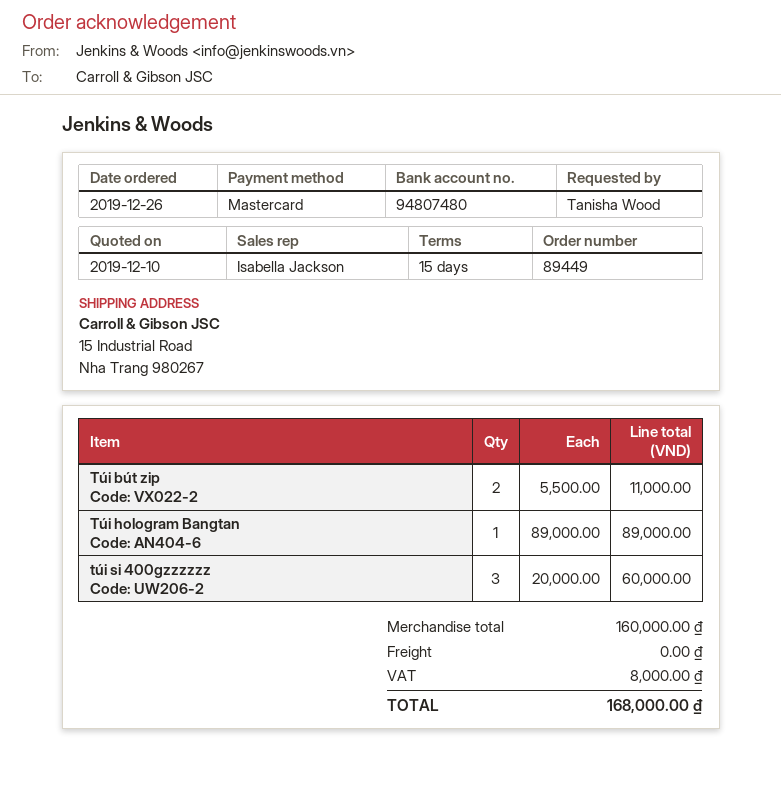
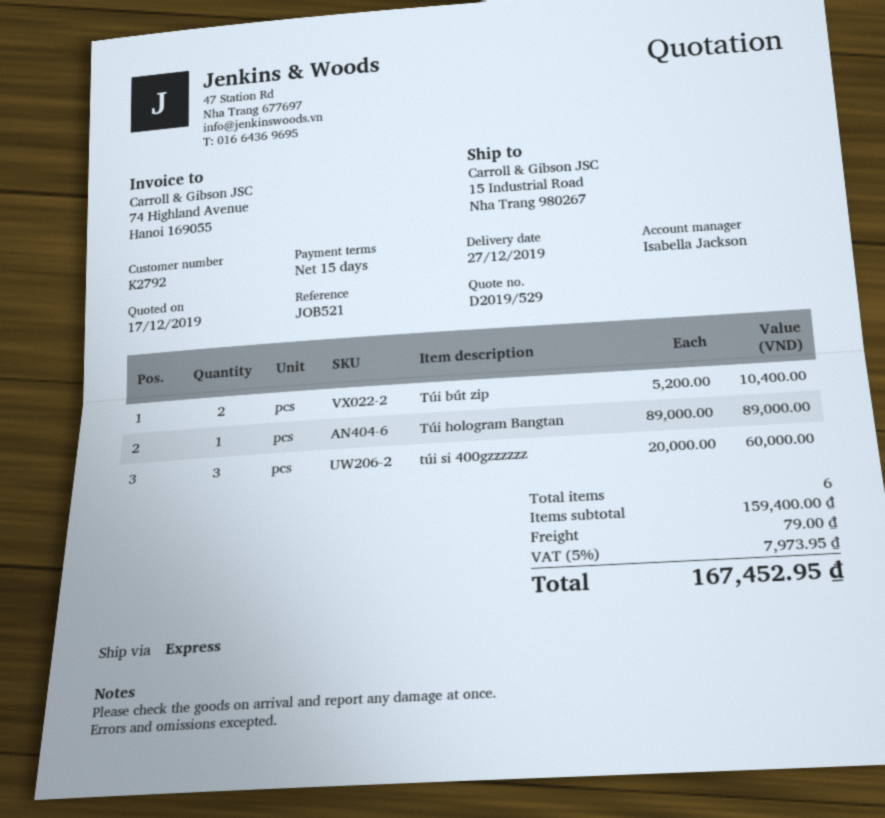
quote date: 2019-12-10 -> 2019-12-17
Túi bút zip: 2 x 5500.00 = 11000.00 -> 2 x 5200.00 = 10400.00
subtotal: 160000.00 -> 159400.00
shipping: 0.00 -> 79.00
tax: 8000.00 -> 7973.95
total: 168000.00 -> 167452.95

